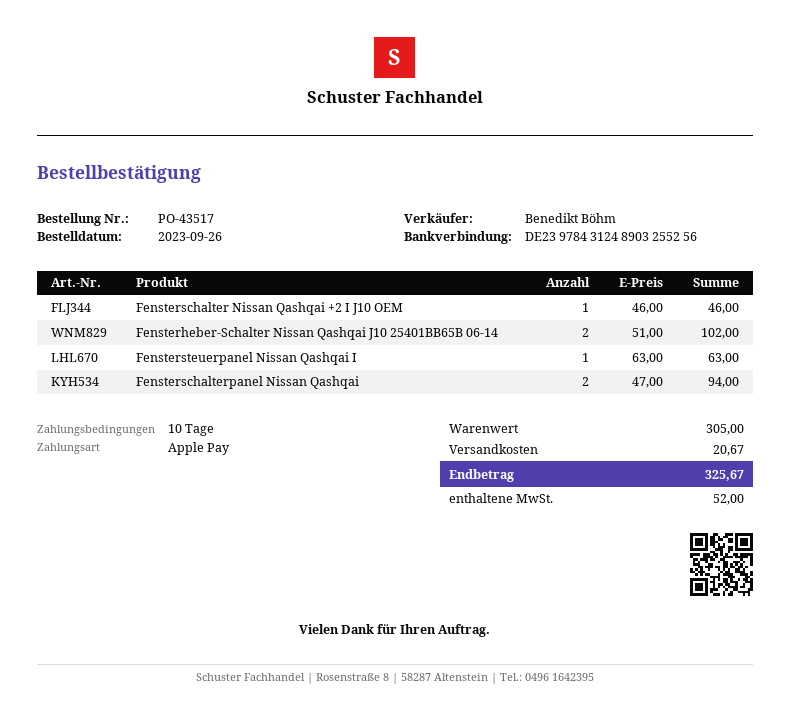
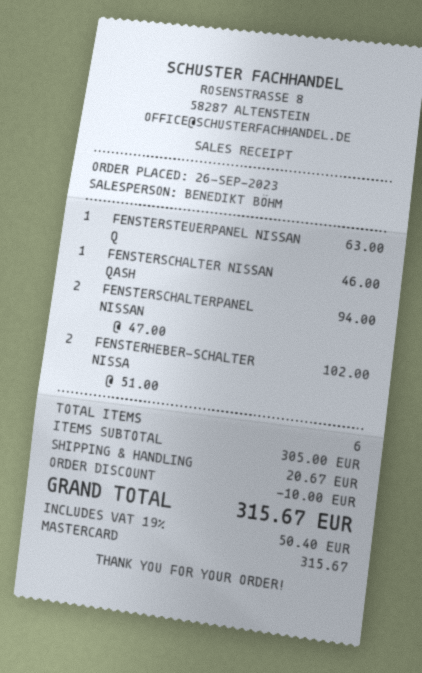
payment method: Apple Pay -> Mastercard
discount: none -> 10.00
tax: 52.00 -> 50.40
total: 325.67 -> 315.67

